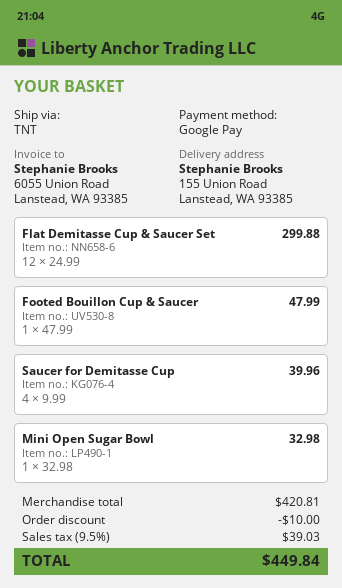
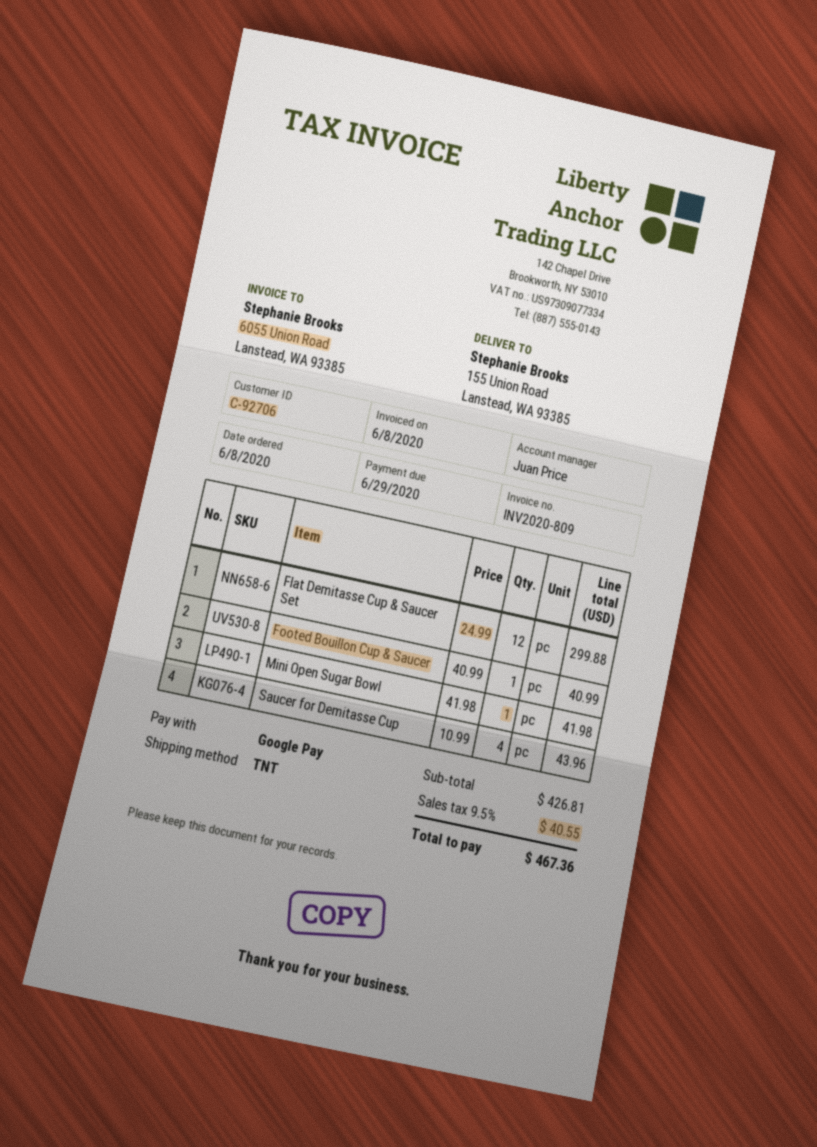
Footed Bouillon Cup & Saucer: 1 x 47.99 = 47.99 -> 1 x 40.99 = 40.99
Saucer for Demitasse Cup: 4 x 9.99 = 39.96 -> 4 x 10.99 = 43.96
Mini Open Sugar Bowl: 1 x 32.98 = 32.98 -> 1 x 41.98 = 41.98
subtotal: 420.81 -> 426.81
discount: 10.00 -> none
tax: 9.5% = 39.03 -> 9.5% = 40.55
total: 449.84 -> 467.36

